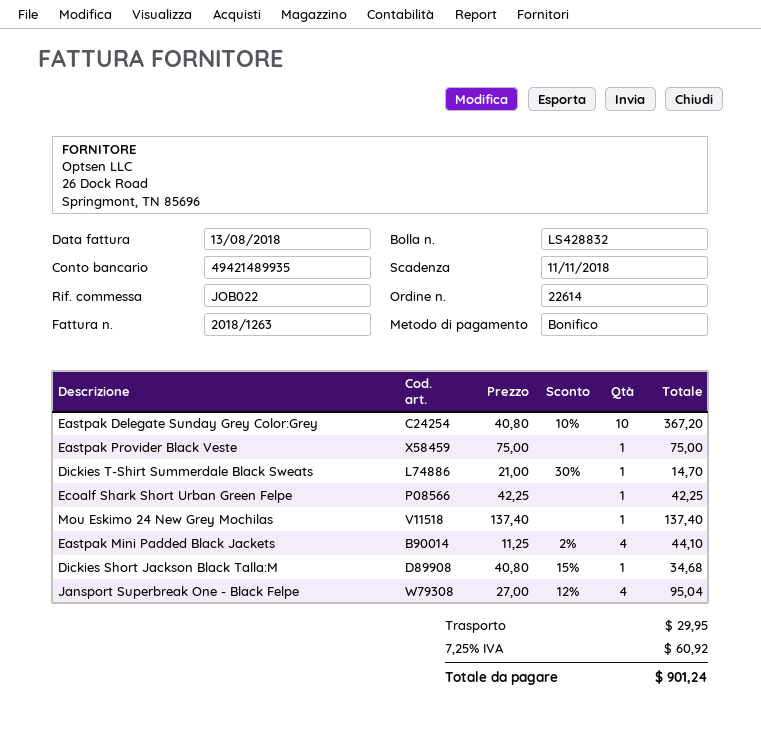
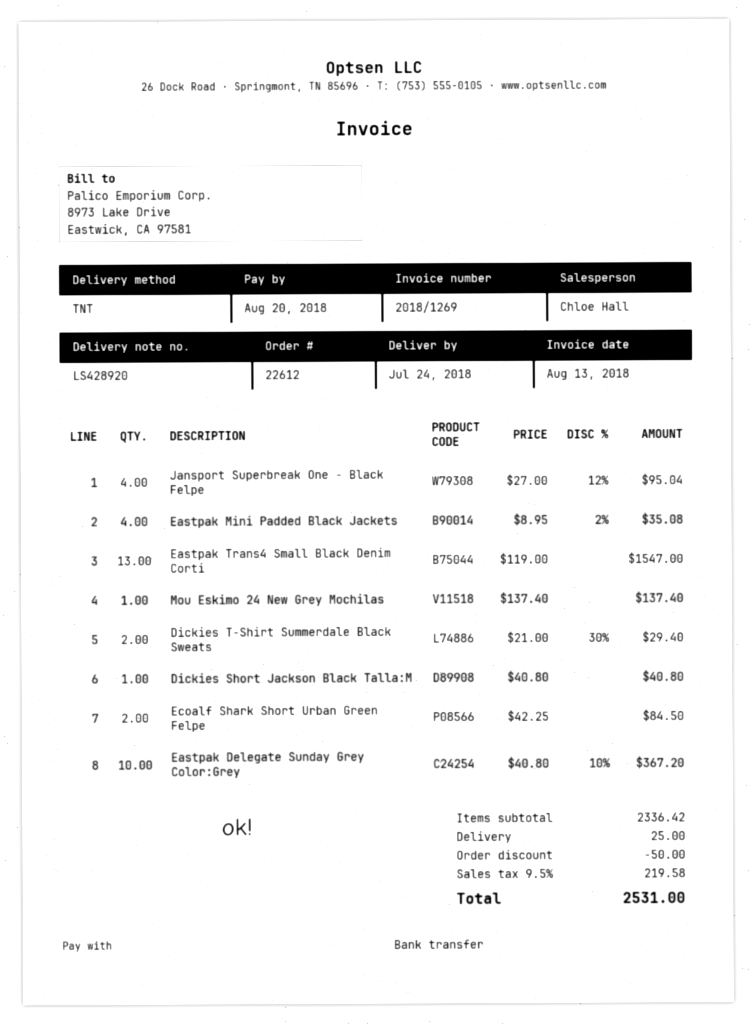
order number: 22614 -> 22612
delivery note number: LS428832 -> LS428920
invoice number: 2018/1263 -> 2018/1269
due date: 2018-11-11 -> 2018-08-20
Eastpak Provider Black Veste: 1 x 75.00 = 75.00 -> none
Dickies T-Shirt Summerdale Black Sweats: 1 x 21.00 - 30% = 14.70 -> 2 x 21.00 - 30% = 29.40
Ecoalf Shark Short Urban Green Felpe: 1 x 42.25 = 42.25 -> 2 x 42.25 = 84.50
Eastpak Mini Padded Black Jackets: 4 x 11.25 - 2% = 44.10 -> 4 x 8.95 - 2% = 35.08
Dickies Short Jackson Black Talla:M: 1 x 40.80 - 15% = 34.68 -> 1 x 40.80 = 40.80
Eastpak Trans4 Small Black Denim Corti: none -> 13 x 119.00 = 1547.00
discount: none -> 50.00
shipping: 29.95 -> 25.00
tax: 7.25% = 60.92 -> 9.5% = 219.58
total: 901.24 -> 2531.00

